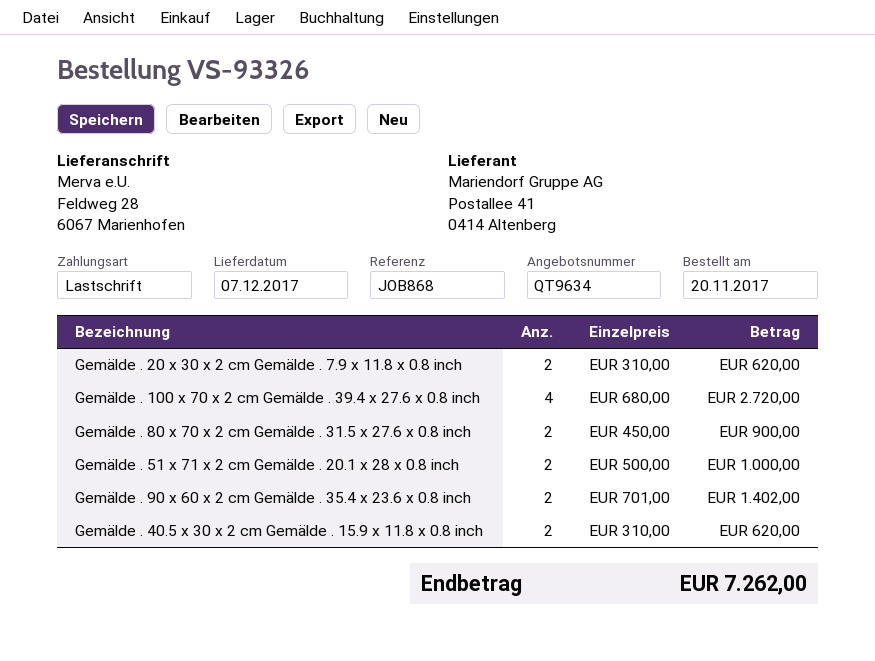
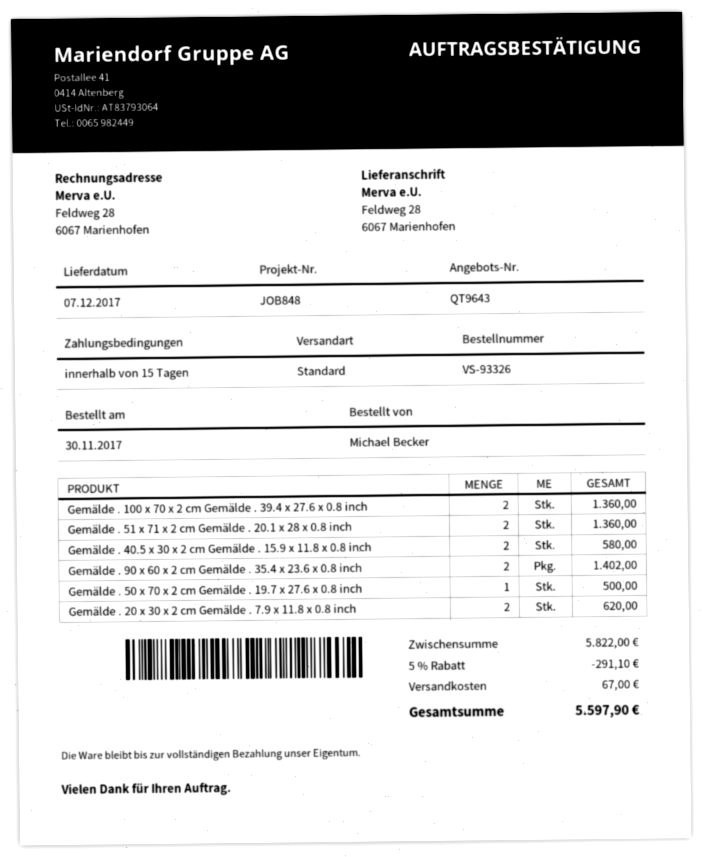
quote number: QT9634 -> QT9643
order date: 2017-11-20 -> 2017-11-30
reference: JOB868 -> JOB848
Gemälde . 100 x 70 x 2 cm Gemälde . 39.4 x 27.6 x 0.8 inch: 4 for 2720.00 -> 2 for 1360.00
Gemälde . 80 x 70 x 2 cm Gemälde . 31.5 x 27.6 x 0.8 inch: 2 for 900.00 -> none
Gemälde . 51 x 71 x 2 cm Gemälde . 20.1 x 28 x 0.8 inch: 2 for 1000.00 -> 2 for 1360.00
Gemälde . 40.5 x 30 x 2 cm Gemälde . 15.9 x 11.8 x 0.8 inch: 2 for 620.00 -> 2 for 580.00
Gemälde . 50 x 70 x 2 cm Gemälde . 19.7 x 27.6 x 0.8 inch: none -> 1 for 500.00
discount: none -> 5% = 291.10
shipping: none -> 67.00
total: 7262.00 -> 5597.90

